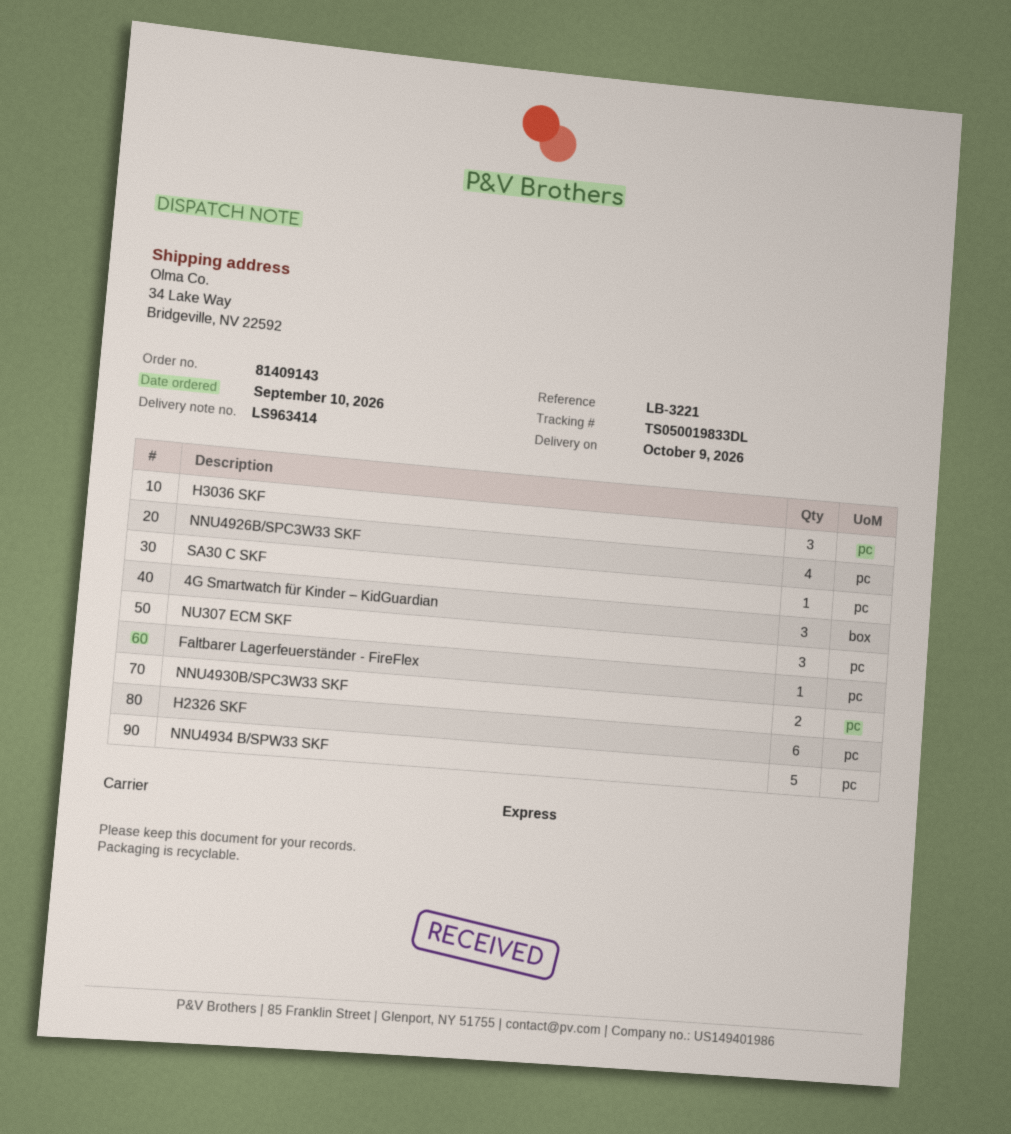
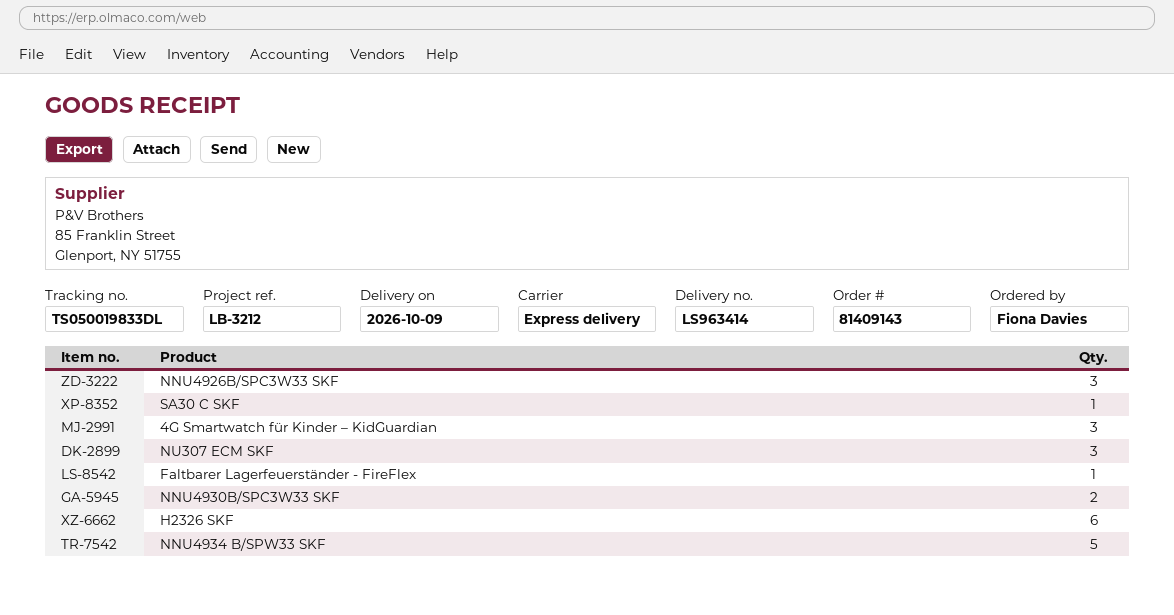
reference: LB-3221 -> LB-3212
H3036 SKF: 3 -> none
NNU4926B/SPC3W33 SKF: 4 -> 3

